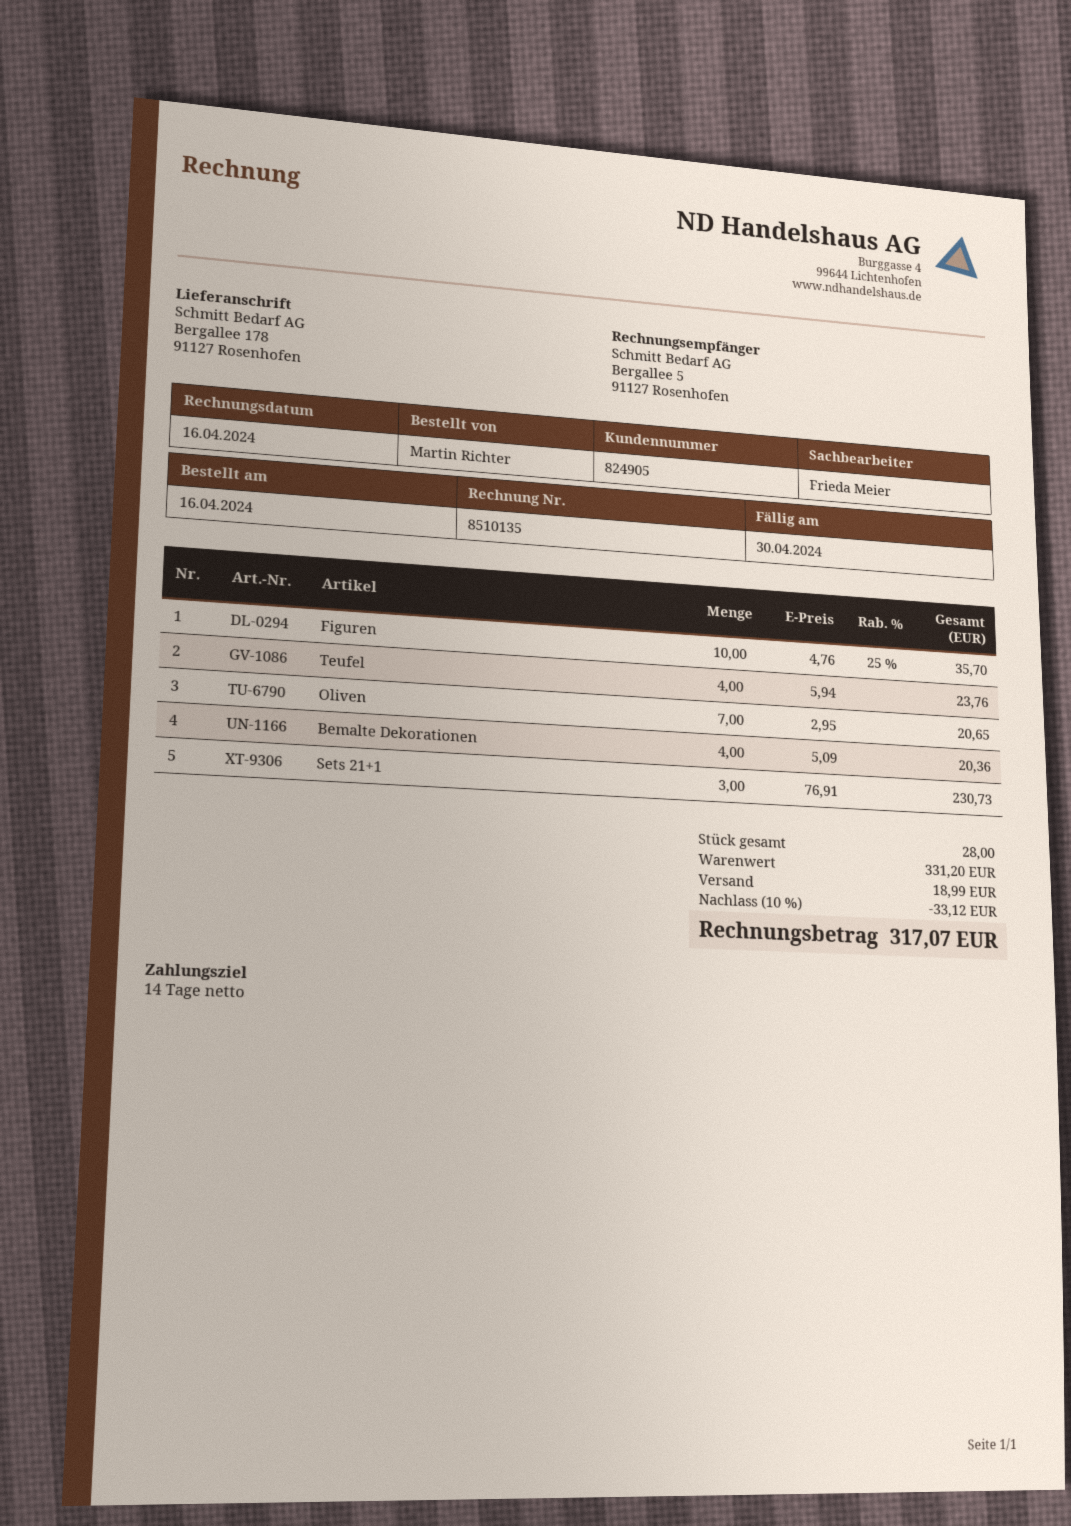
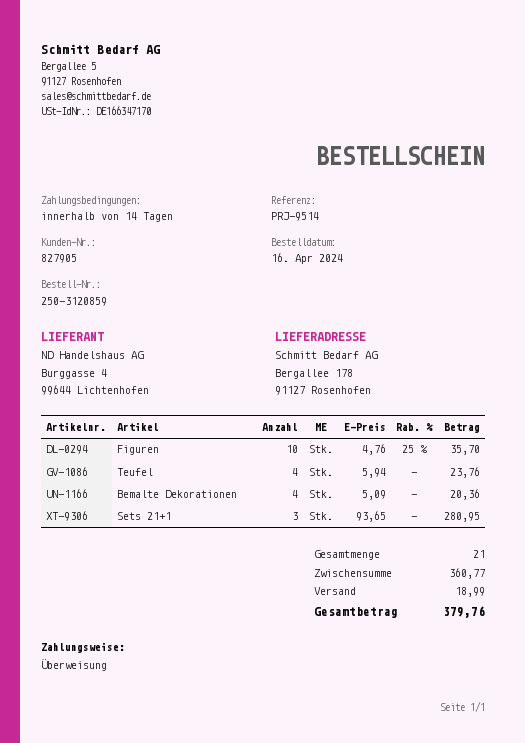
customer number: 824905 -> 827905
Oliven: 7 x 2.95 = 20.65 -> none
Sets 21+1: 3 x 76.91 = 230.73 -> 3 x 93.65 = 280.95
total quantity: 28 -> 21
subtotal: 331.20 -> 360.77
discount: 10% = 33.12 -> none
total: 317.07 -> 379.76

